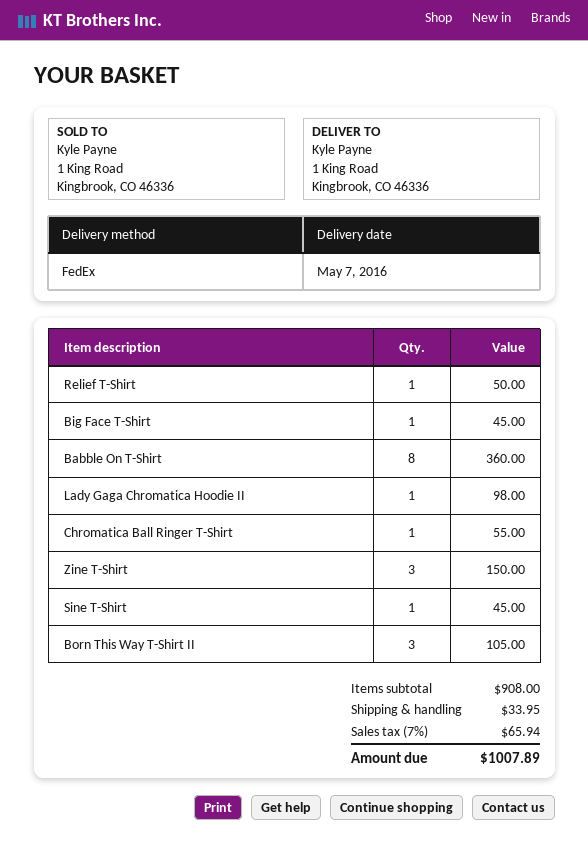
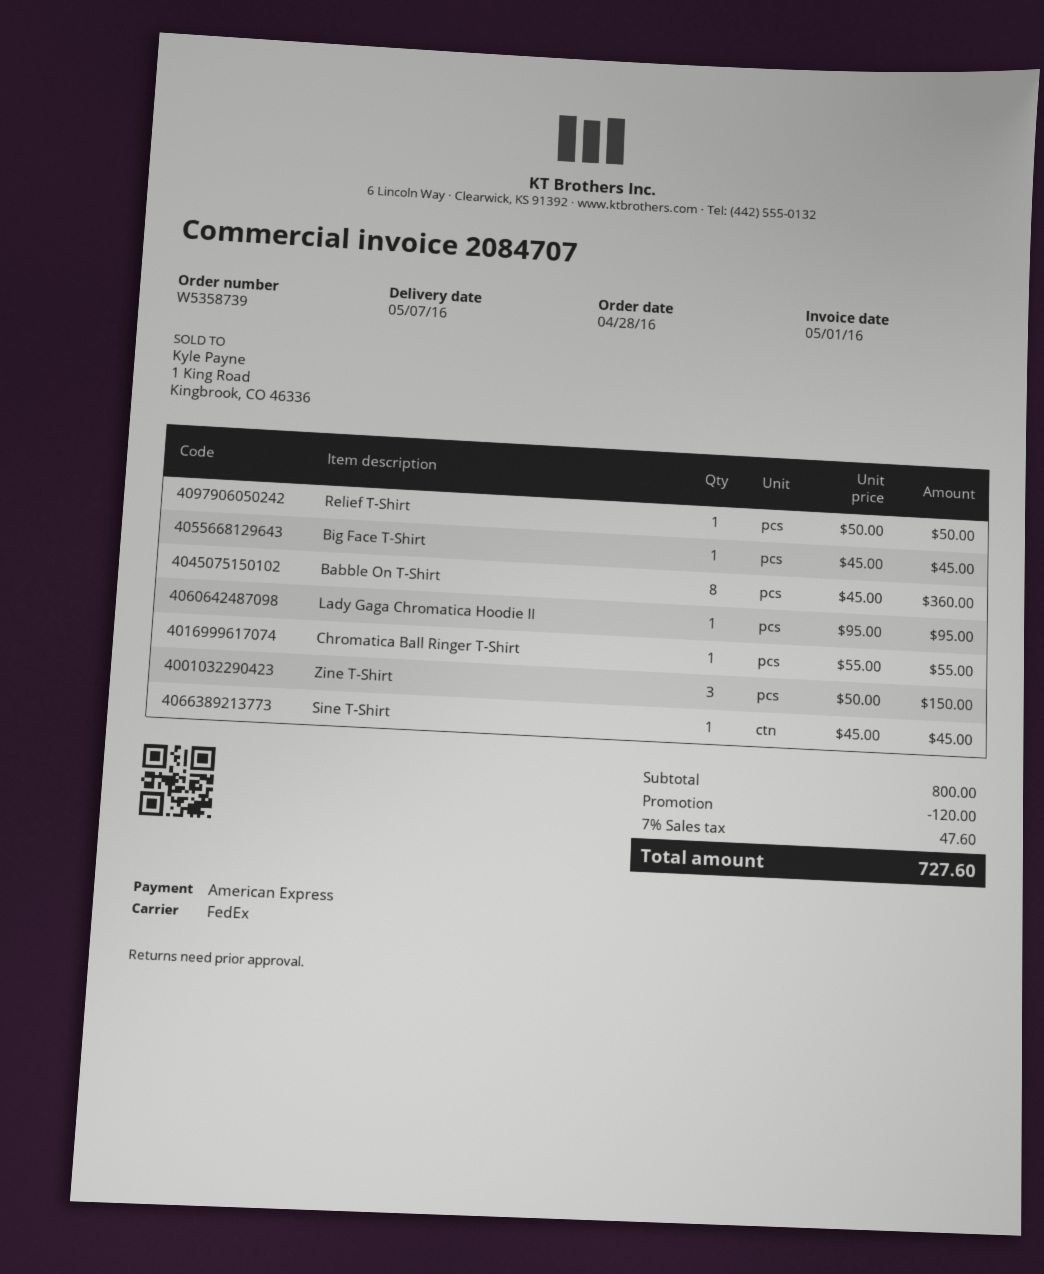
Lady Gaga Chromatica Hoodie II: 1 for 98.00 -> 1 for 95.00
Born This Way T-Shirt II: 3 for 105.00 -> none
subtotal: 908.00 -> 800.00
discount: none -> 120.00
shipping: 33.95 -> none
tax: 7% = 65.94 -> 7% = 47.60
total: 1007.89 -> 727.60

